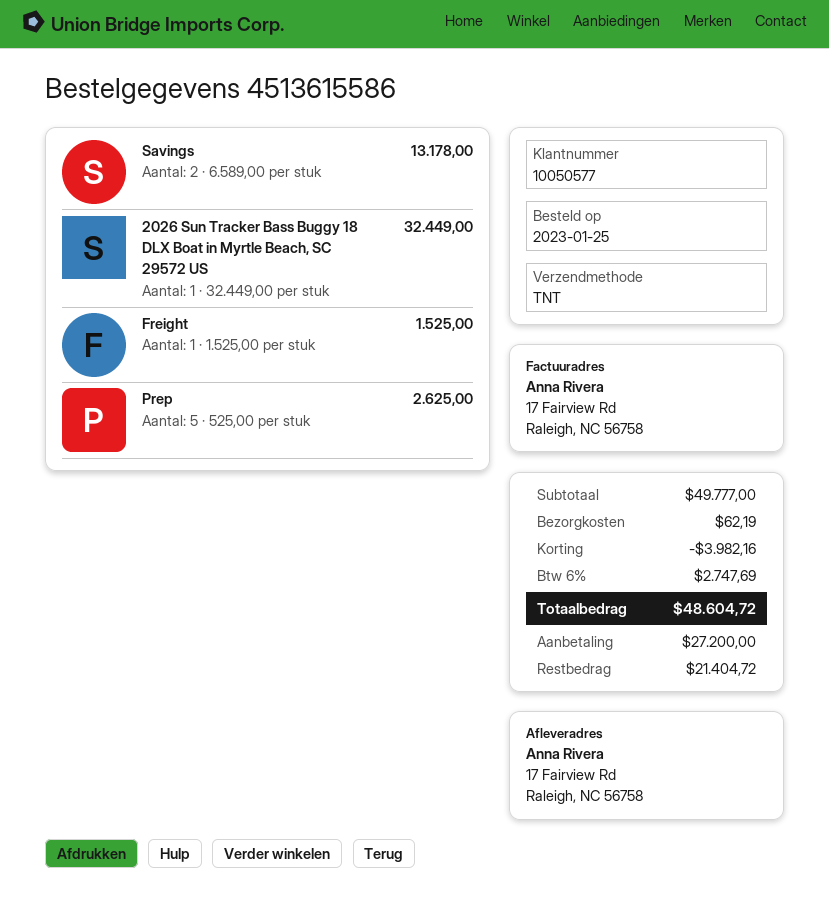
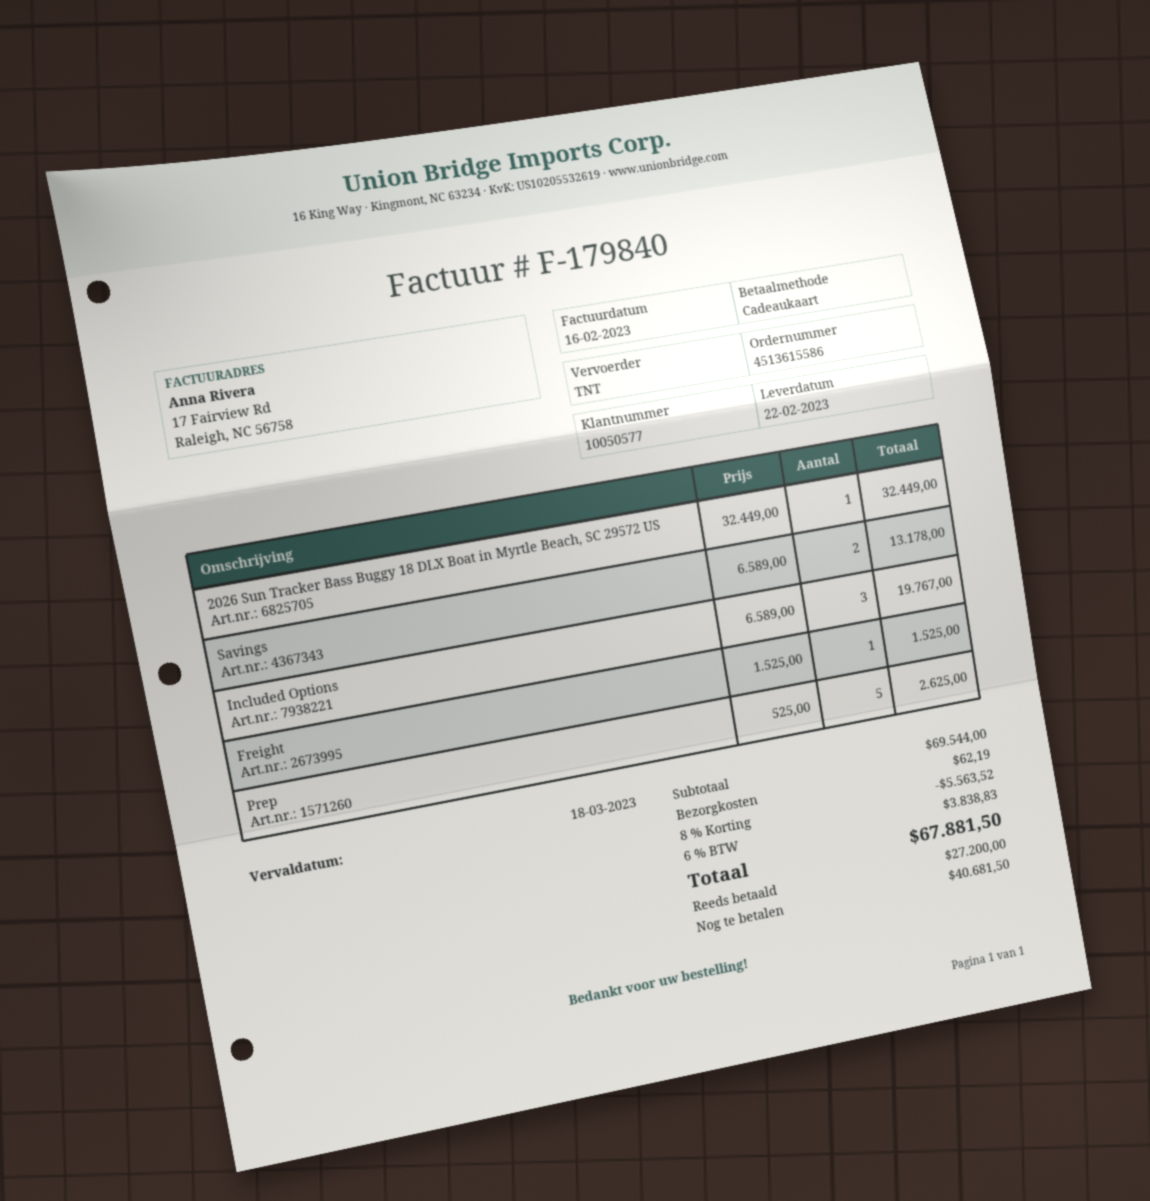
Included Options: none -> 3 x 6589.00 = 19767.00
subtotal: 49777.00 -> 69544.00
discount: 3982.16 -> 5563.52
tax: 6% = 2747.69 -> 6% = 3838.83
total: 48604.72 -> 67881.50
balance: 21404.72 -> 40681.50

